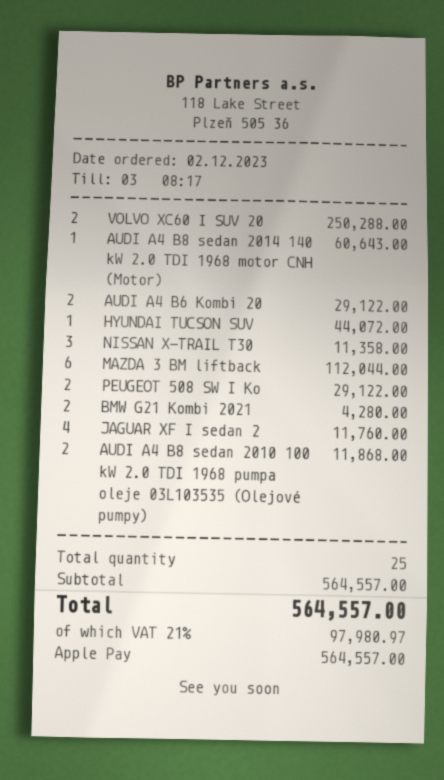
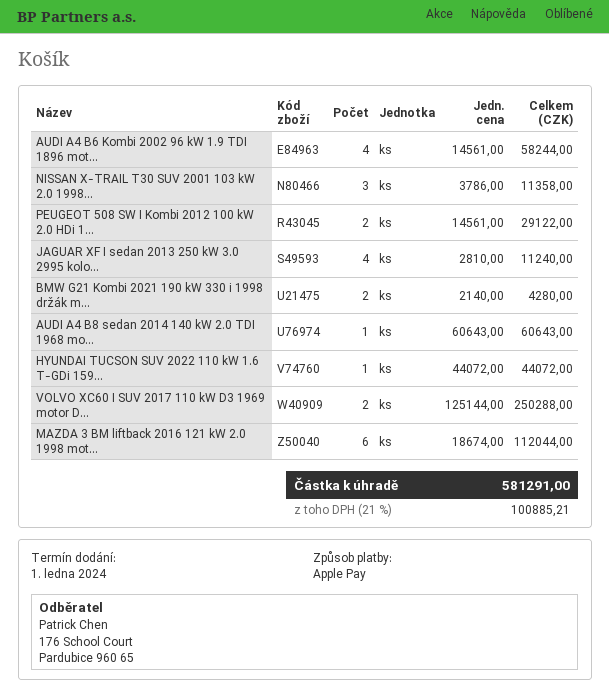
AUDI A4 B6 Kombi 20: 2 for 29122.00 -> 4 for 58244.00
JAGUAR XF I sedan 2: 4 for 11760.00 -> 4 for 11240.00
AUDI A4 B8 sedan 2010 100 kW 2.0 TDI 1968 pumpa oleje 03L103535 (Olejové pumpy): 2 for 11868.00 -> none
tax: 21% = 97980.97 -> 21% = 100885.21
total: 564557.00 -> 581291.00

